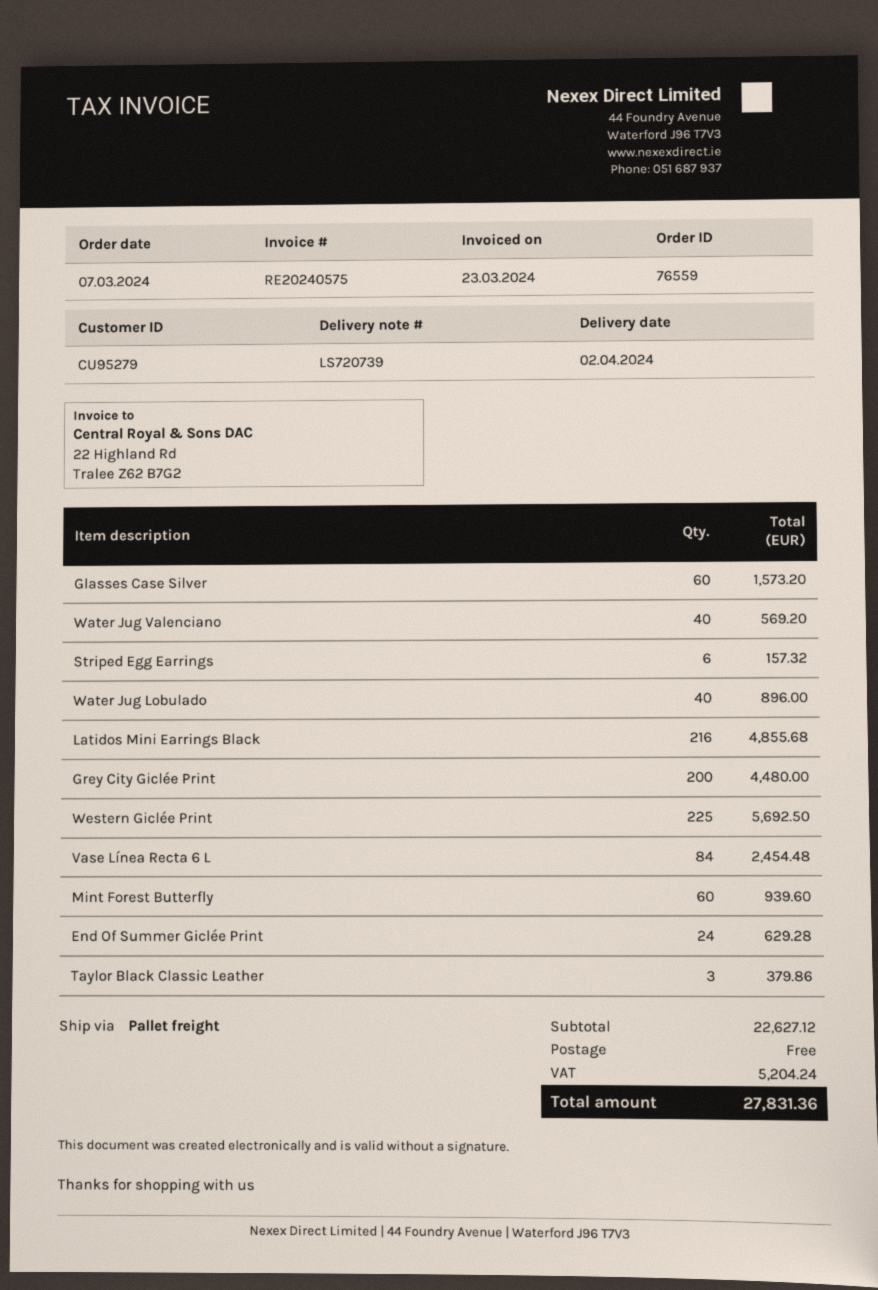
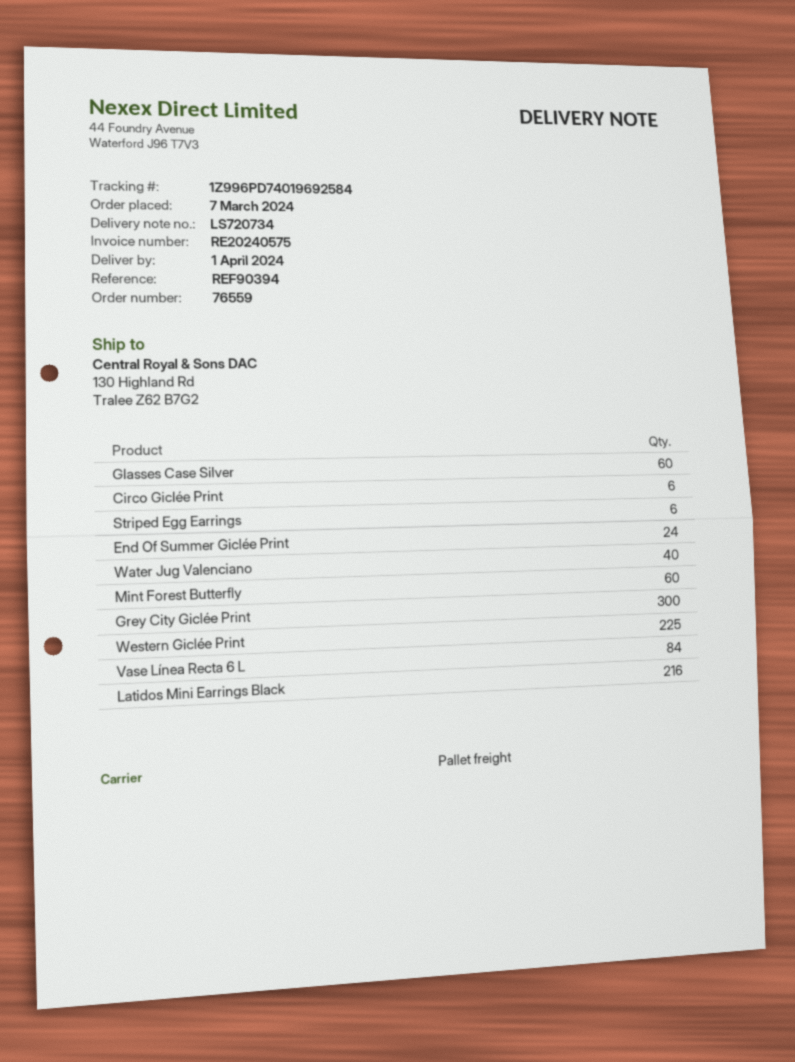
delivery note number: LS720739 -> LS720734
delivery date: 2024-04-02 -> 2024-04-01
Water Jug Lobulado: 40 -> none
Grey City Giclée Print: 200 -> 300
Taylor Black Classic Leather: 3 -> none
Circo Giclée Print: none -> 6

